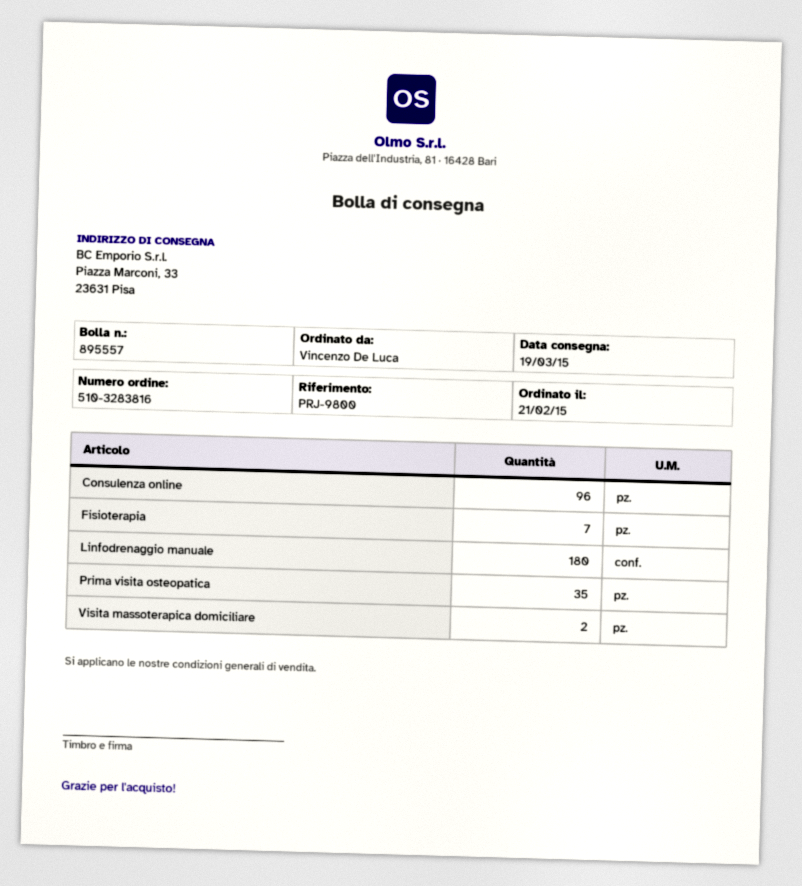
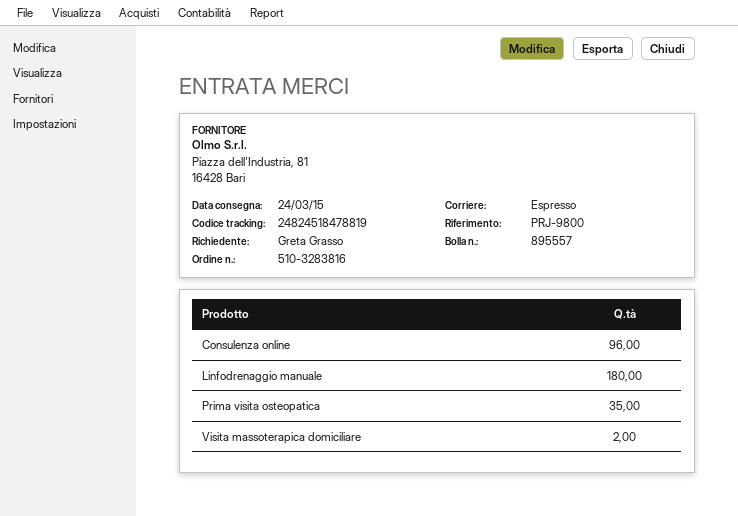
delivery date: 2015-03-19 -> 2015-03-24
ordered by: Vincenzo De Luca -> Greta Grasso
Fisioterapia: 7 -> none

